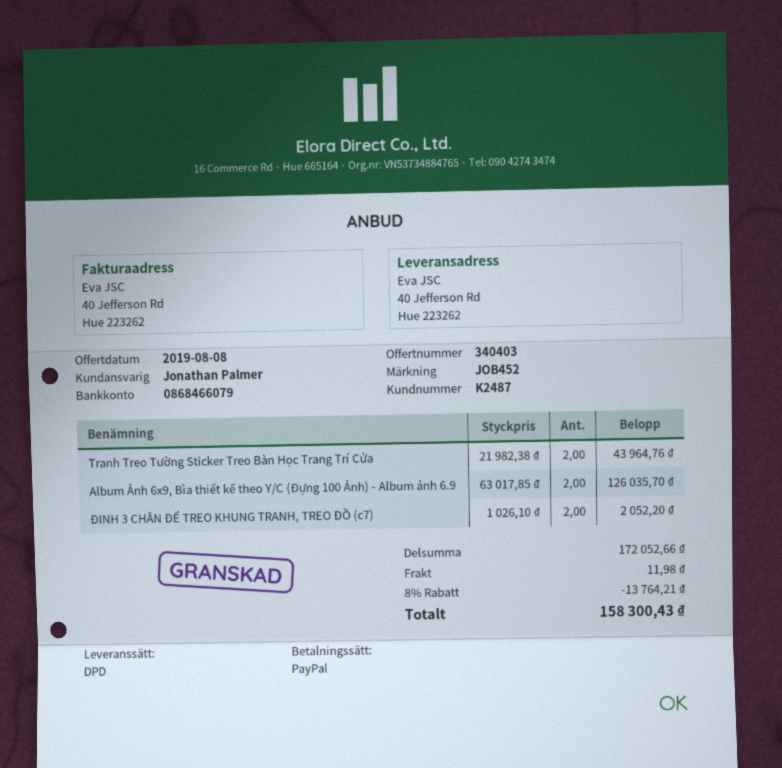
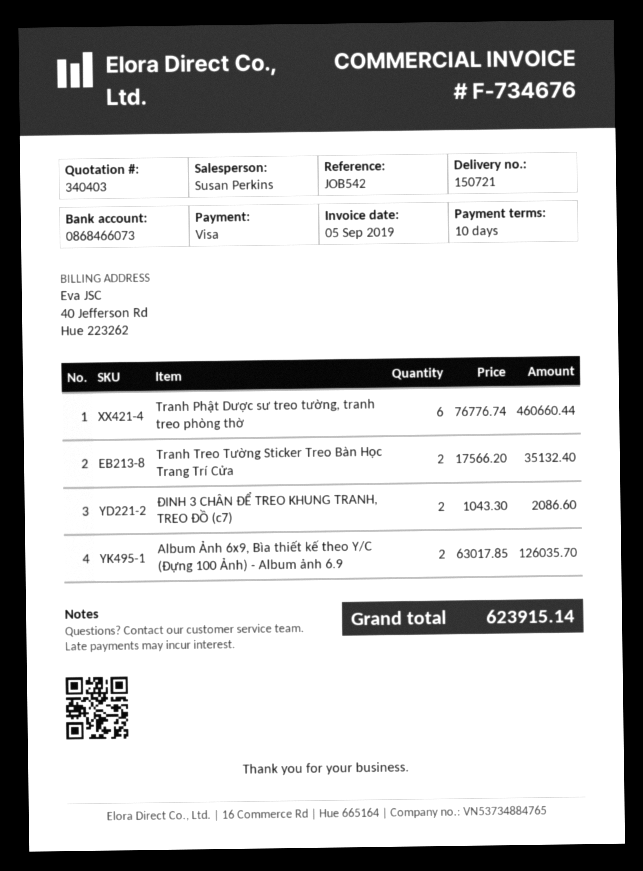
reference: JOB452 -> JOB542
sales rep: Jonathan Palmer -> Susan Perkins
payment method: PayPal -> Visa
bank account: 0868466079 -> 0868466073
Tranh Treo Tường Sticker Treo Bàn Học Trang Trí Cửa: 2 x 21982.38 = 43964.76 -> 2 x 17566.20 = 35132.40
ĐINH 3 CHÂN ĐỂ TREO KHUNG TRANH, TREO ĐỒ (c7): 2 x 1026.10 = 2052.20 -> 2 x 1043.30 = 2086.60
Tranh Phật Dược sư treo tường, tranh treo phòng thờ: none -> 6 x 76776.74 = 460660.44
discount: 8% = 13764.21 -> none
shipping: 11.98 -> none
total: 158300.43 -> 623915.14

